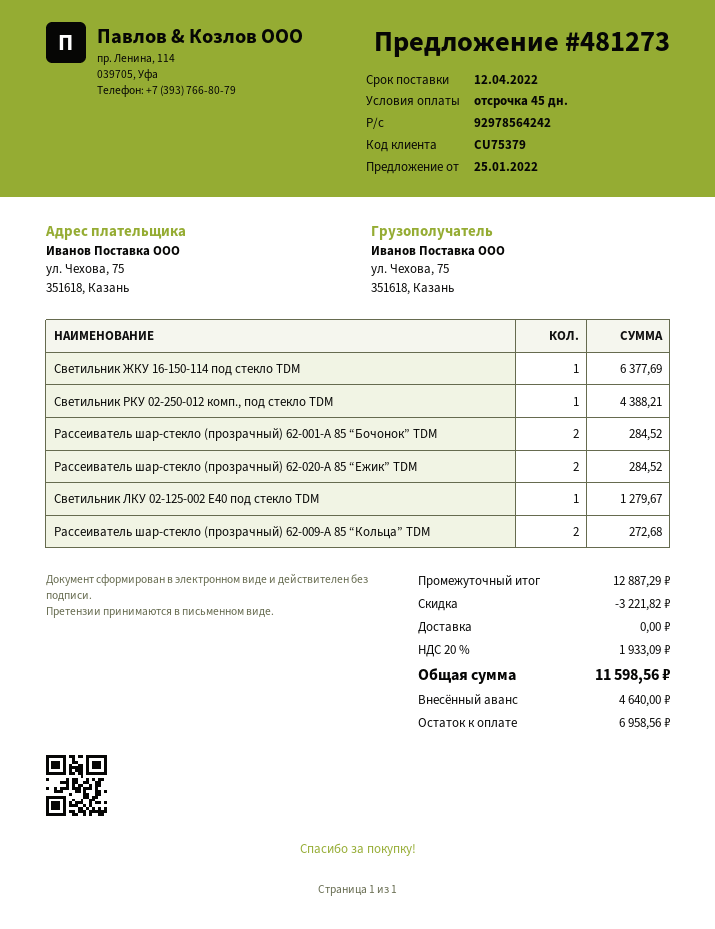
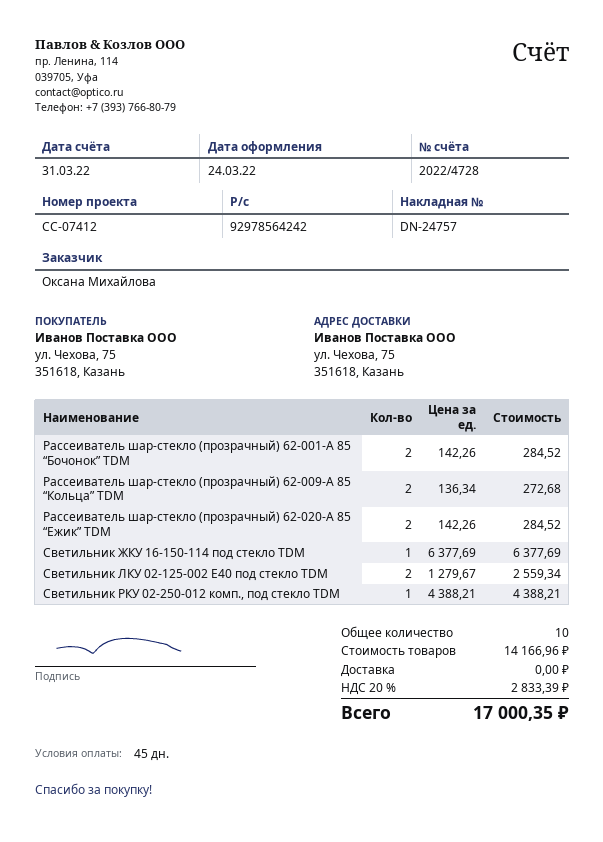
Светильник ЛКУ 02-125-002 Е40 под стекло TDM: 1 for 1279.67 -> 2 for 2559.34
subtotal: 12887.29 -> 14166.96
discount: 3221.82 -> none
tax: 20% = 1933.09 -> 20% = 2833.39
total: 11598.56 -> 17000.35

